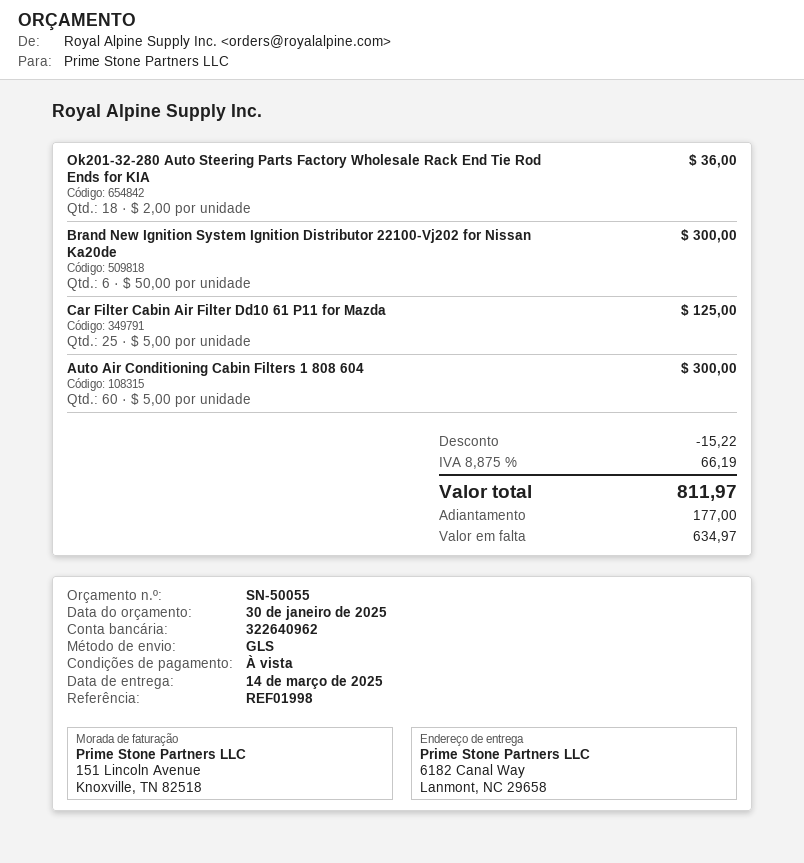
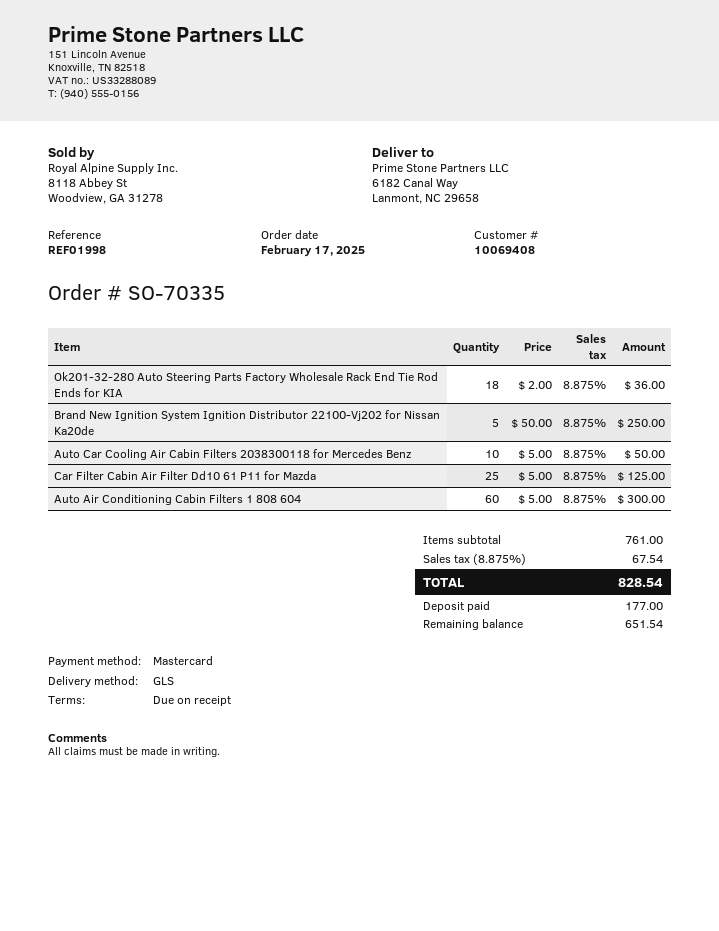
Brand New Ignition System Ignition Distributor 22100-Vj202 for Nissan Ka20de: 6 x 50.00 = 300.00 -> 5 x 50.00 = 250.00
Auto Car Cooling Air Cabin Filters 2038300118 for Mercedes Benz: none -> 10 x 5.00 = 50.00
discount: 15.22 -> none
tax: 8.875% = 66.19 -> 8.875% = 67.54
total: 811.97 -> 828.54
balance: 634.97 -> 651.54

